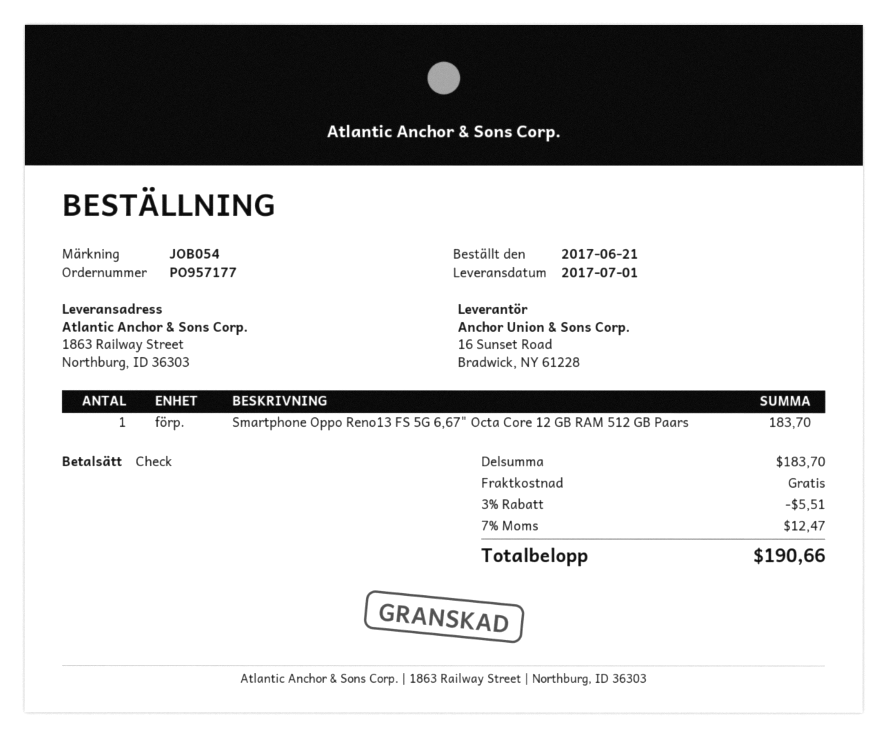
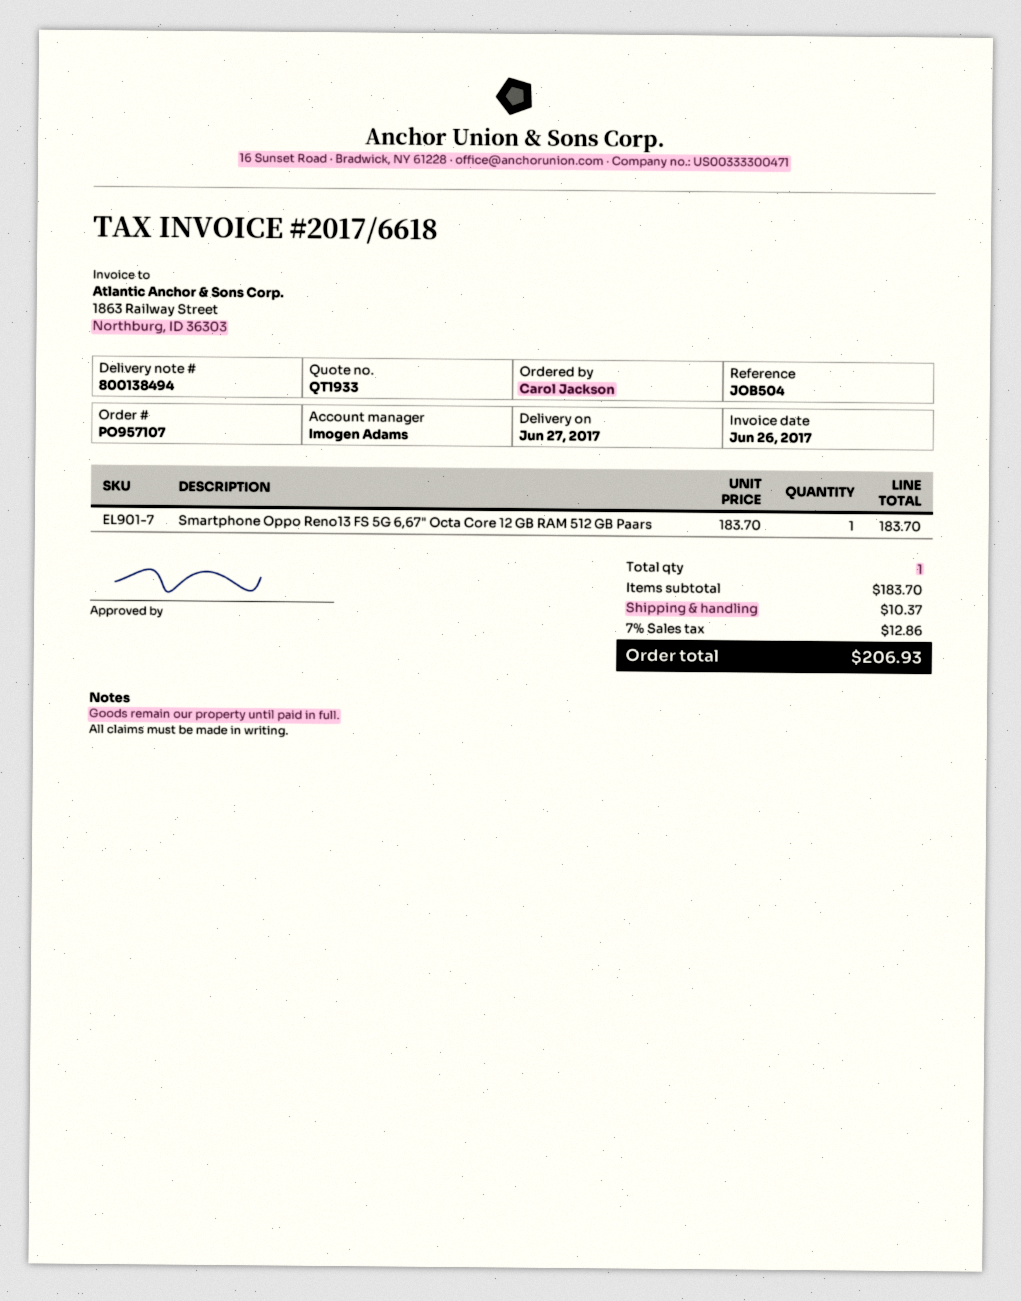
order number: PO957177 -> PO957107
delivery date: 2017-07-01 -> 2017-06-27
reference: JOB054 -> JOB504
discount: 3% = 5.51 -> none
shipping: 0.00 -> 10.37
tax: 7% = 12.47 -> 7% = 12.86
total: 190.66 -> 206.93

